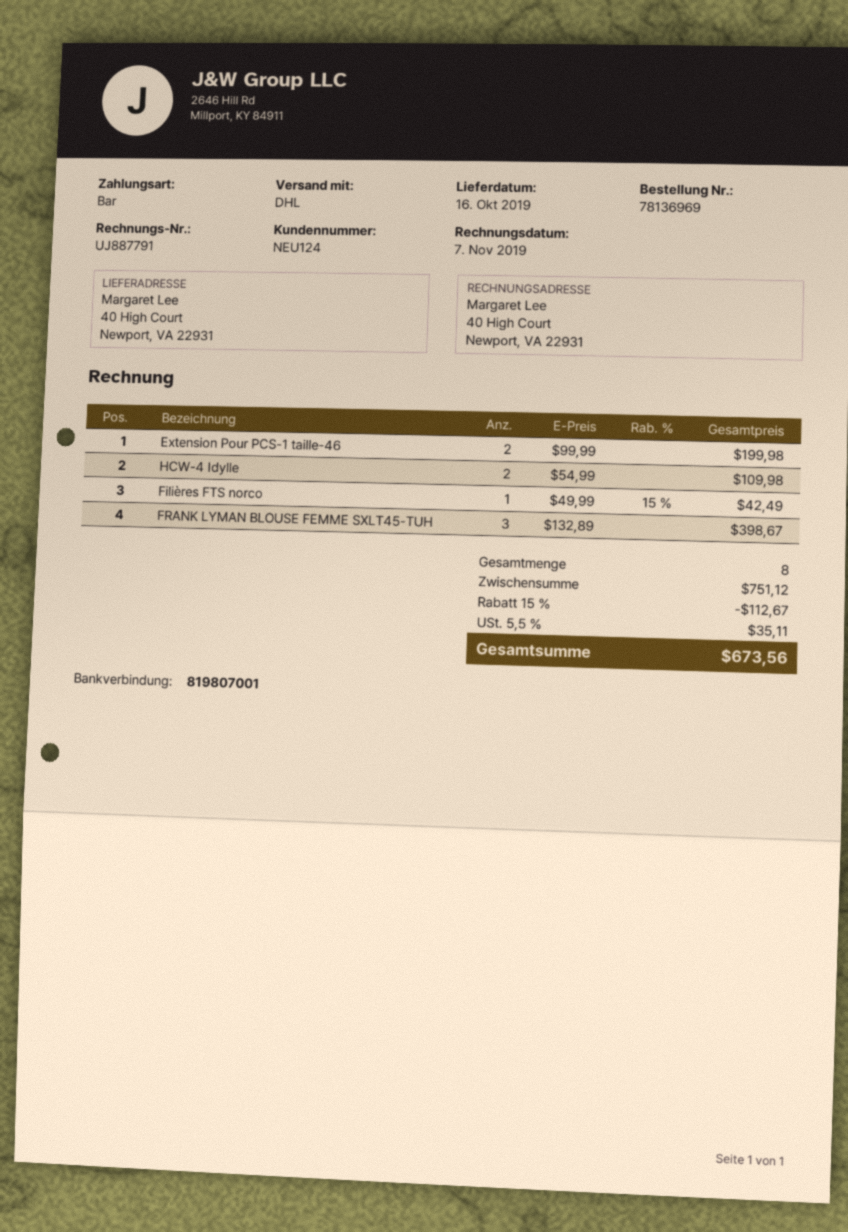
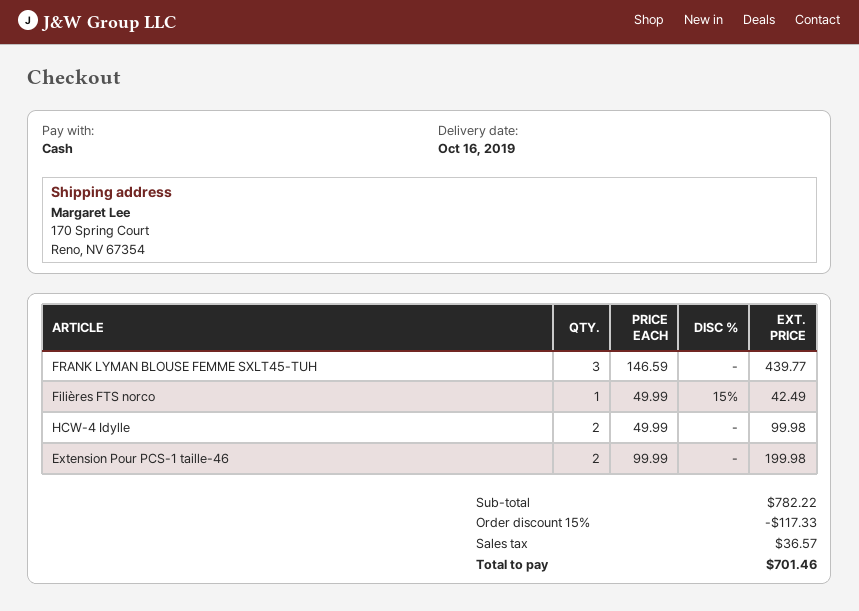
ship to: 40 High Court, Newport, VA 22931 -> 170 Spring Court, Reno, NV 67354
HCW-4 Idylle: 2 x 54.99 = 109.98 -> 2 x 49.99 = 99.98
FRANK LYMAN BLOUSE FEMME SXLT45-TUH: 3 x 132.89 = 398.67 -> 3 x 146.59 = 439.77
subtotal: 751.12 -> 782.22
discount: 15% = 112.67 -> 15% = 117.33
tax: 35.11 -> 36.57
total: 673.56 -> 701.46

